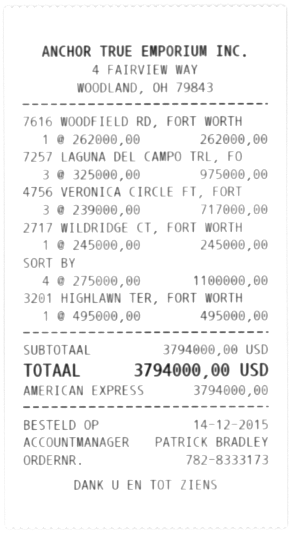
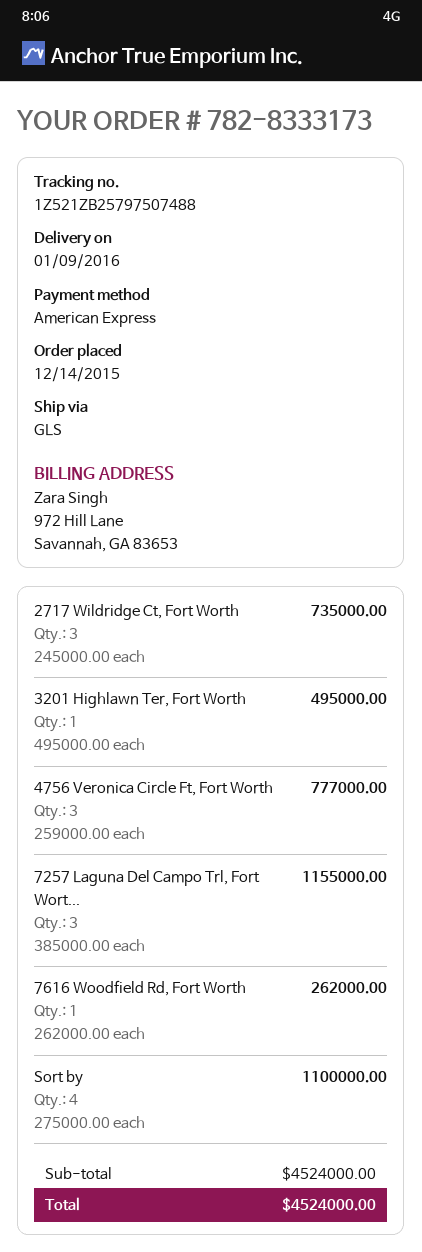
7257 LAGUNA DEL CAMPO TRL, FO: 3 x 325000.00 = 975000.00 -> 3 x 385000.00 = 1155000.00
4756 VERONICA CIRCLE FT, FORT: 3 x 239000.00 = 717000.00 -> 3 x 259000.00 = 777000.00
2717 WILDRIDGE CT, FORT WORTH: 1 x 245000.00 = 245000.00 -> 3 x 245000.00 = 735000.00
subtotal: 3794000.00 -> 4524000.00
total: 3794000.00 -> 4524000.00

